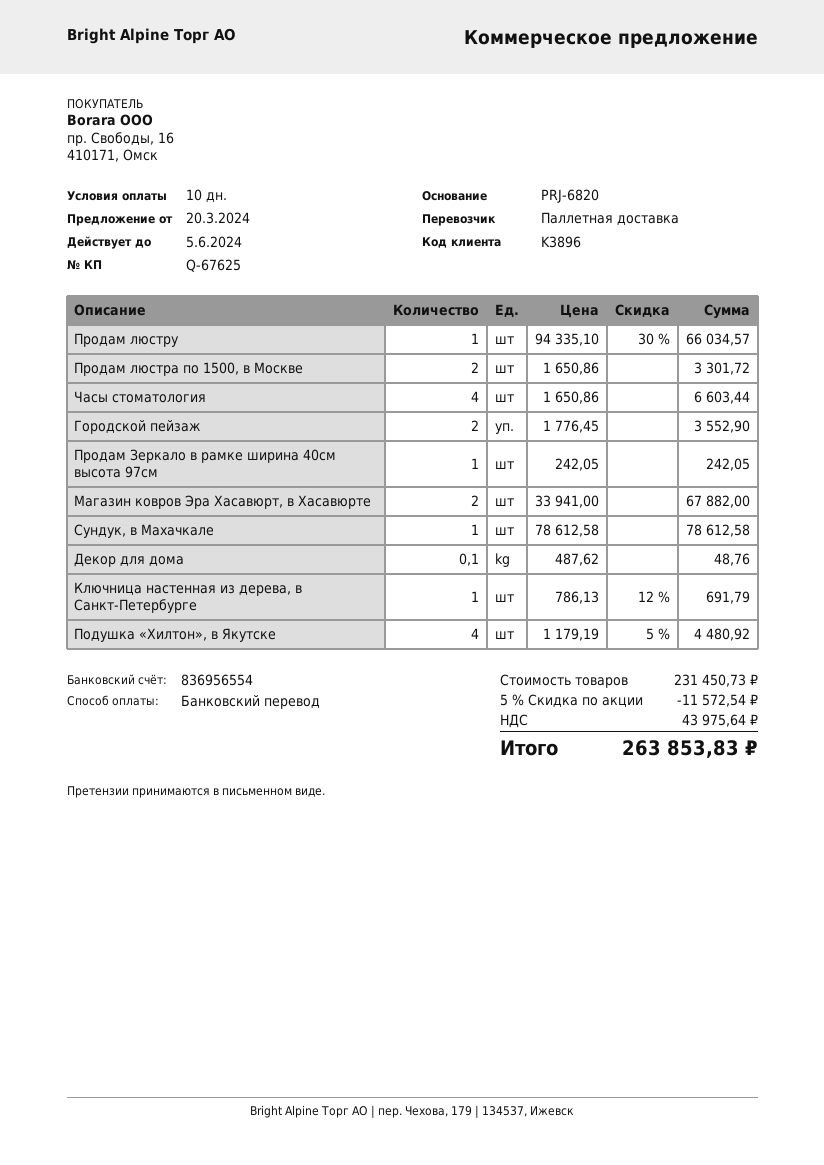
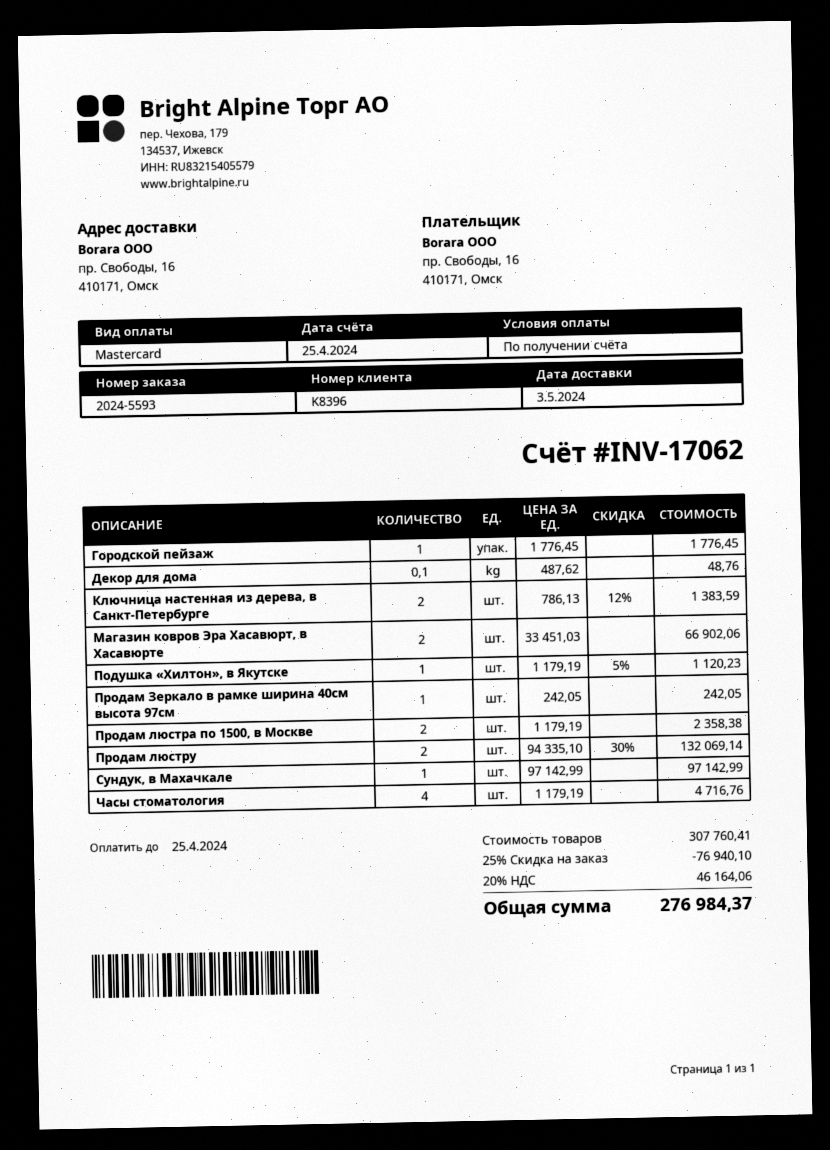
payment terms: 10 days -> on receipt
customer number: K3896 -> K8396
payment method: bank transfer -> Mastercard
Продам люстру: 1 x 94335.10 - 30% = 66034.57 -> 2 x 94335.10 - 30% = 132069.14
Продам люстра по 1500, в Москве: 2 x 1650.86 = 3301.72 -> 2 x 1179.19 = 2358.38
Часы стоматология: 4 x 1650.86 = 6603.44 -> 4 x 1179.19 = 4716.76
Городской пейзаж: 2 x 1776.45 = 3552.90 -> 1 x 1776.45 = 1776.45
Магазин ковров Эра Хасавюрт, в Хасавюрте: 2 x 33941.00 = 67882.00 -> 2 x 33451.03 = 66902.06
Сундук, в Махачкале: 1 x 78612.58 = 78612.58 -> 1 x 97142.99 = 97142.99
Ключница настенная из дерева, в Санкт-Петербурге: 1 x 786.13 - 12% = 691.79 -> 2 x 786.13 - 12% = 1383.59
Подушка «Хилтон», в Якутске: 4 x 1179.19 - 5% = 4480.92 -> 1 x 1179.19 - 5% = 1120.23
subtotal: 231450.73 -> 307760.41
discount: 5% = 11572.54 -> 25% = 76940.10
tax: 43975.64 -> 46164.06
total: 263853.83 -> 276984.37

